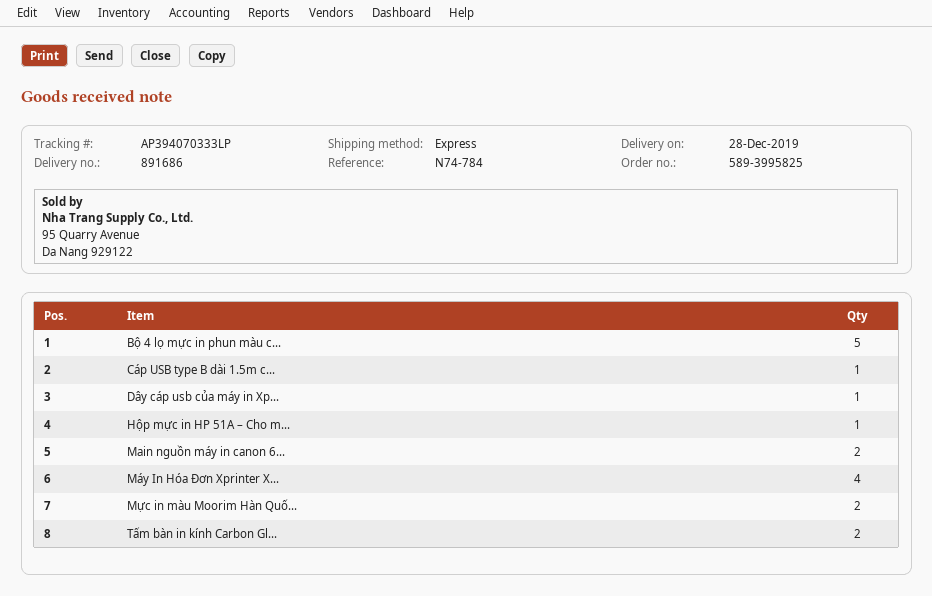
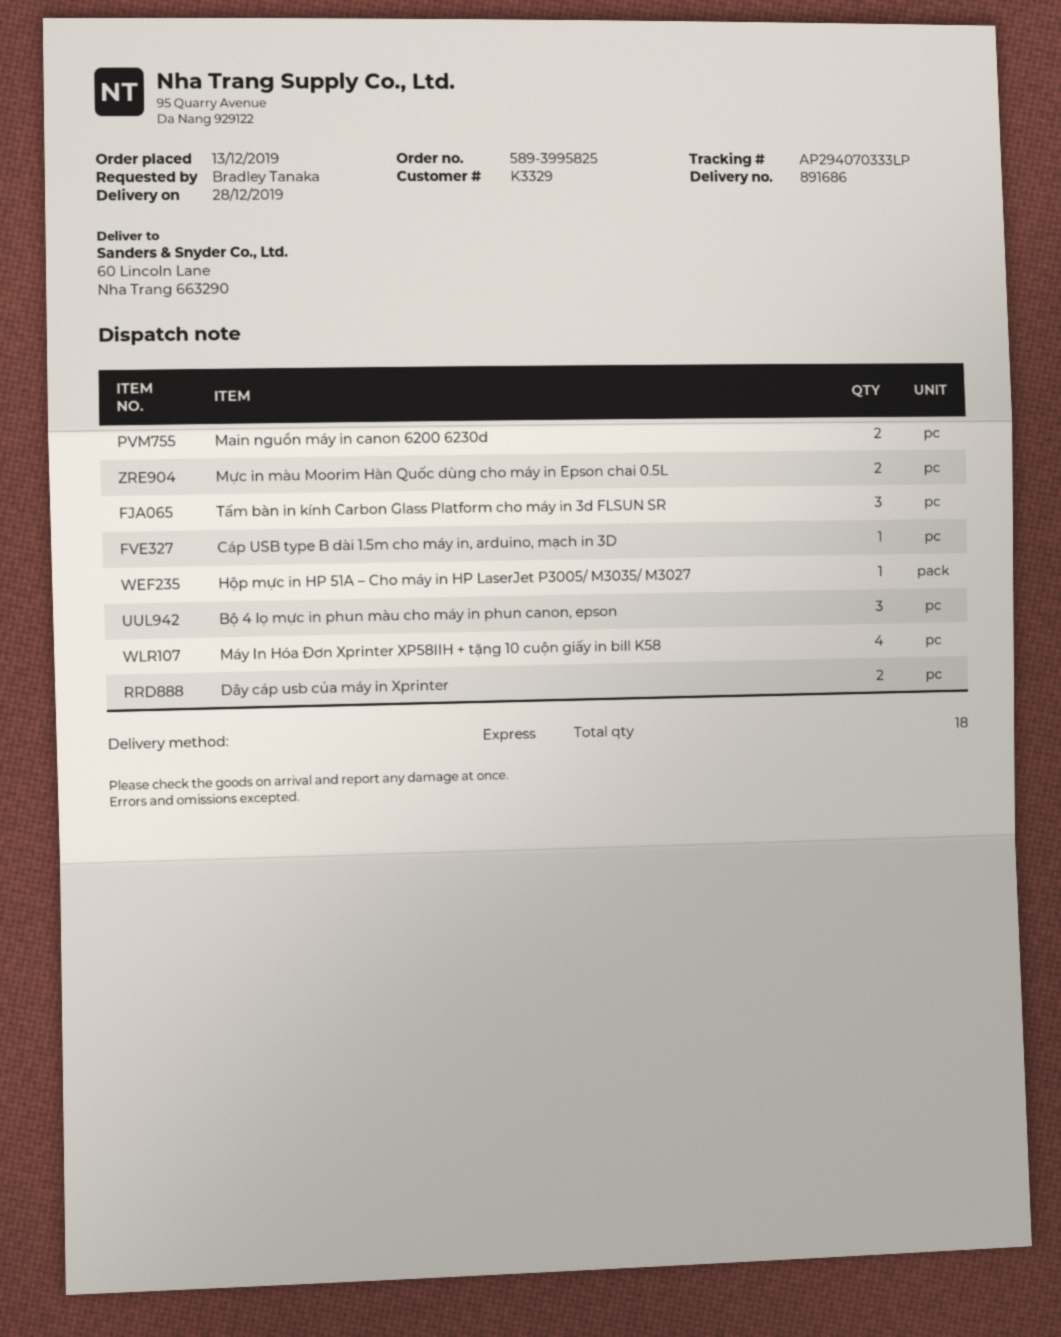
tracking number: AP394070333LP -> AP294070333LP
Bộ 4 lọ mực in phun màu c...: 5 -> 3
Dây cáp usb của máy in Xp...: 1 -> 2
Tấm bàn in kính Carbon Gl...: 2 -> 3

